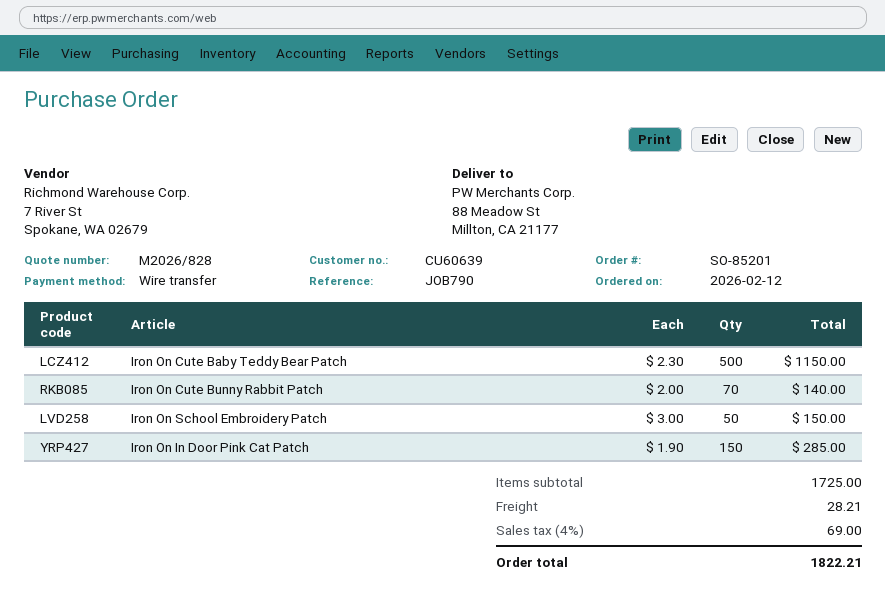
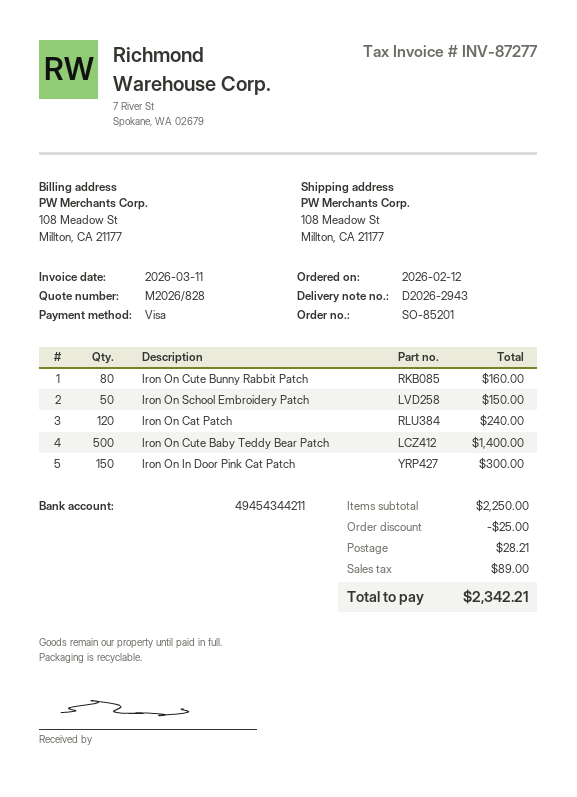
payment method: bank transfer -> Visa
ship to: 88 Meadow St, Millton, CA 21177 -> 108 Meadow St, Millton, CA 21177
Iron On Cute Baby Teddy Bear Patch: 500 for 1150.00 -> 500 for 1400.00
Iron On Cute Bunny Rabbit Patch: 70 for 140.00 -> 80 for 160.00
Iron On In Door Pink Cat Patch: 150 for 285.00 -> 150 for 300.00
Iron On Cat Patch: none -> 120 for 240.00
subtotal: 1725.00 -> 2250.00
discount: none -> 25.00
tax: 69.00 -> 89.00
total: 1822.21 -> 2342.21

